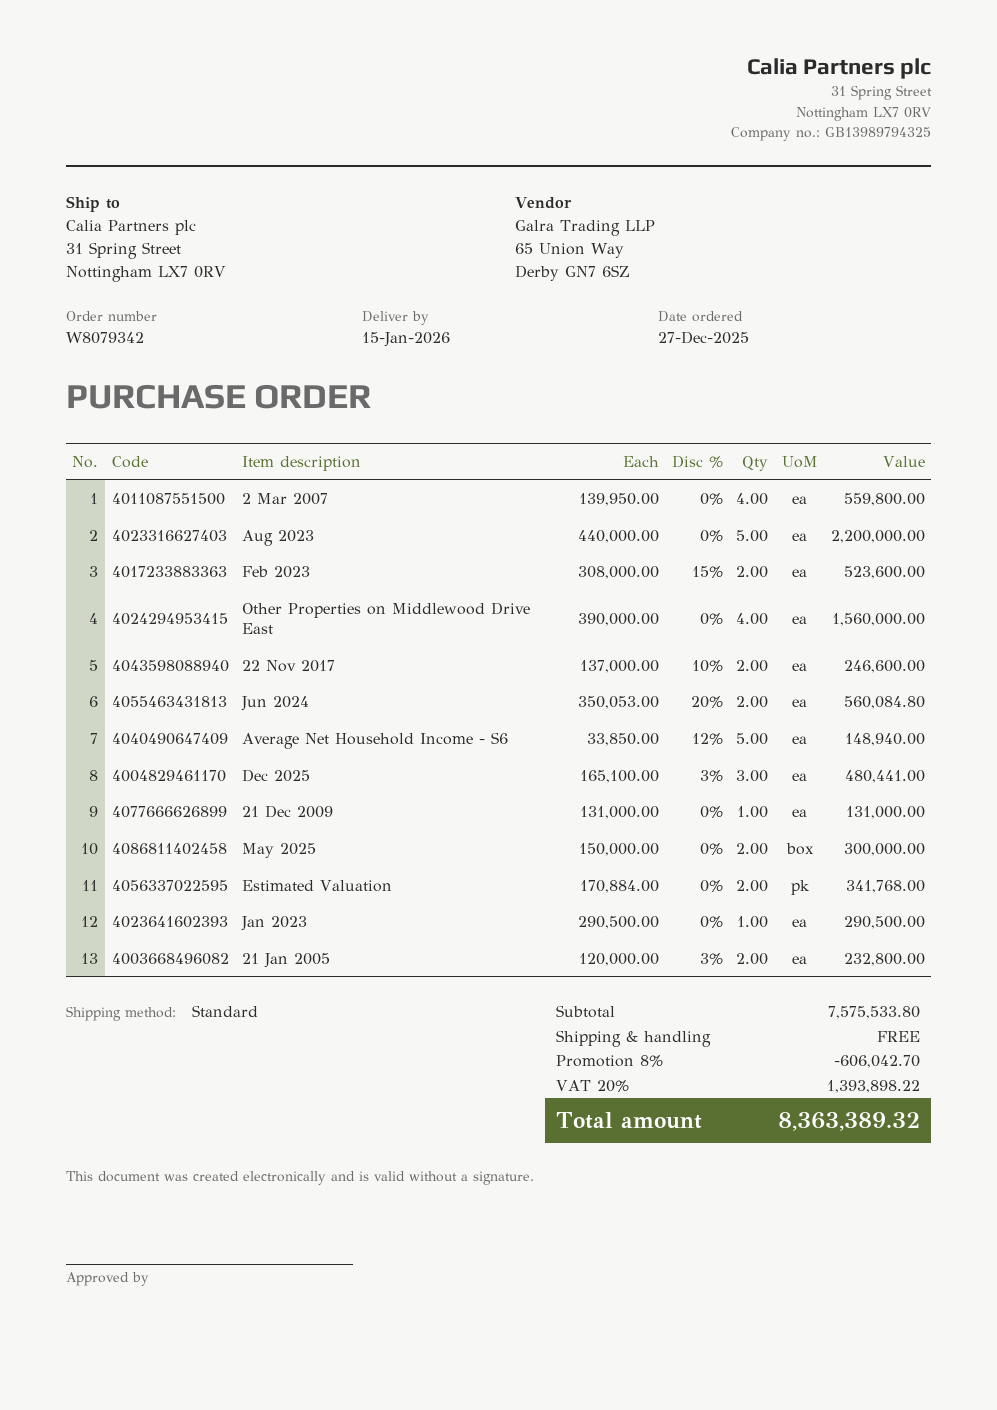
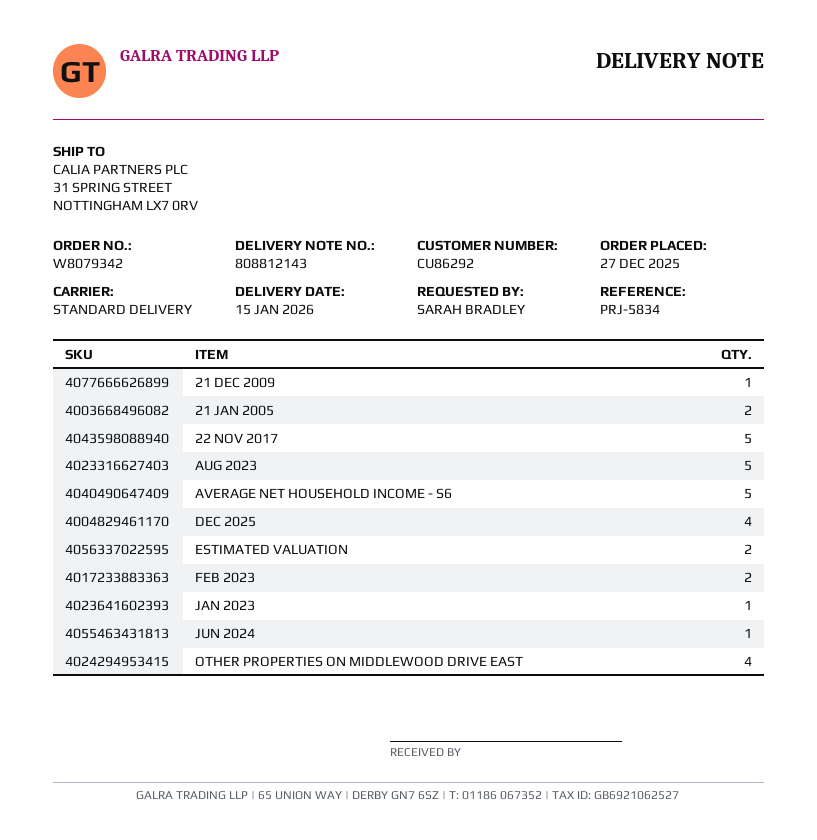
2 Mar 2007: 4 -> none
22 Nov 2017: 2 -> 5
Jun 2024: 2 -> 1
Dec 2025: 3 -> 4
May 2025: 2 -> none

